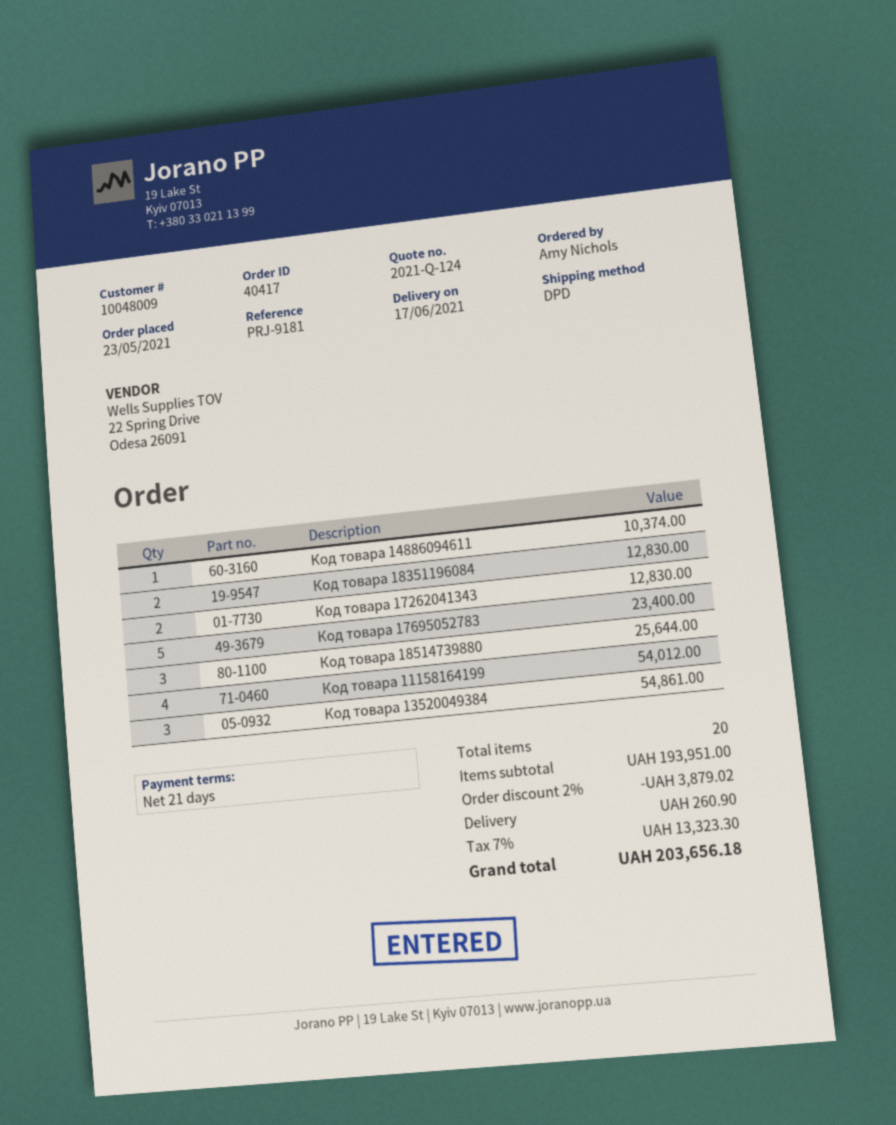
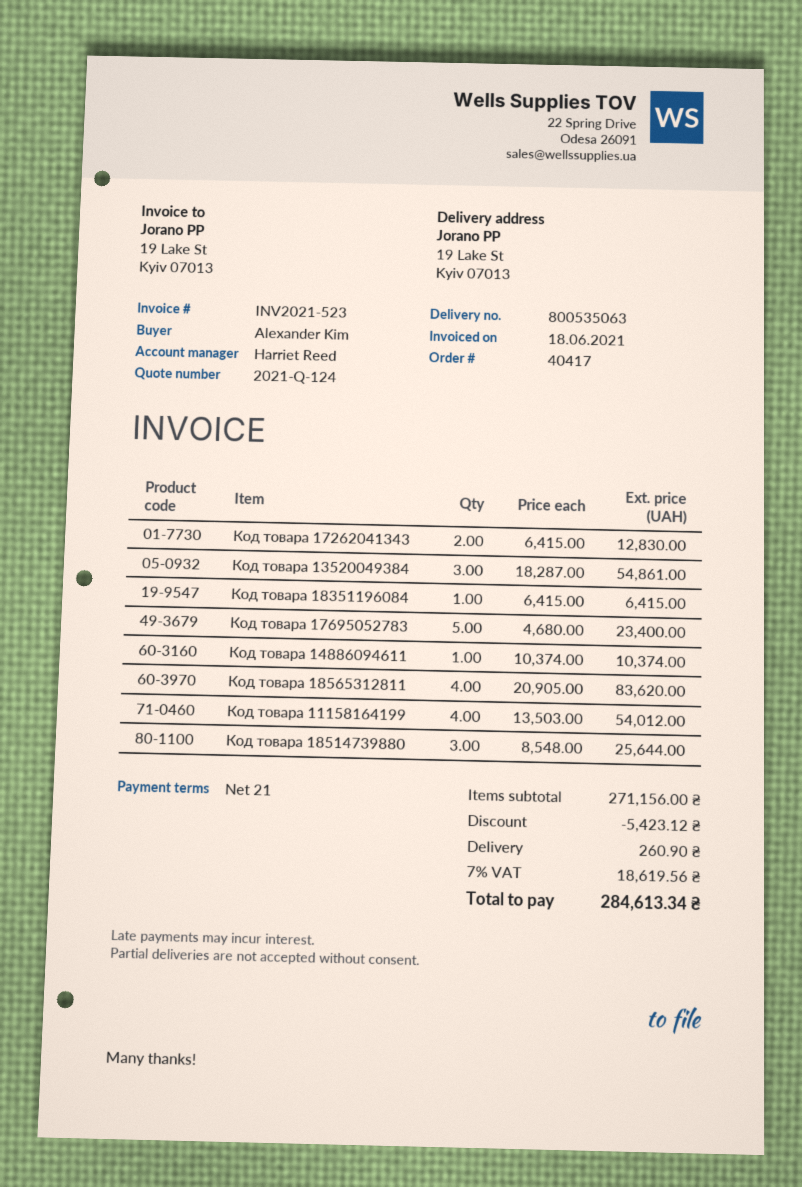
ordered by: Amy Nichols -> Alexander Kim
Код товара 18351196084: 2 for 12830.00 -> 1 for 6415.00
Код товара 18565312811: none -> 4 for 83620.00
subtotal: 193951.00 -> 271156.00
discount: 3879.02 -> 5423.12
tax: 7% = 13323.30 -> 7% = 18619.56
total: 203656.18 -> 284613.34

